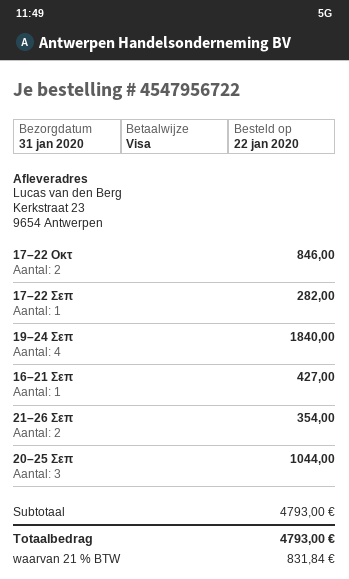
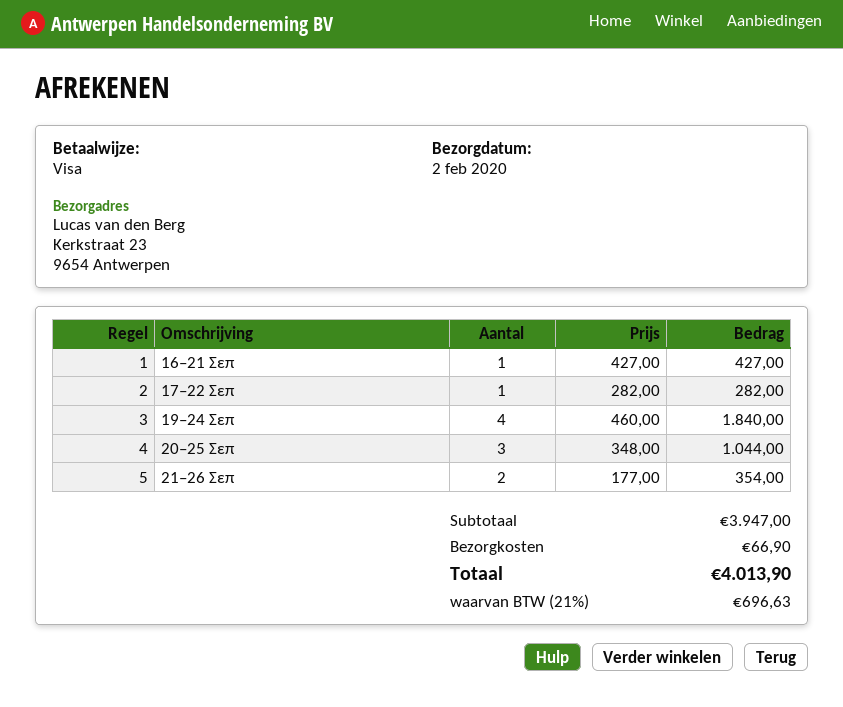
delivery date: 2020-01-31 -> 2020-02-02
17–22 Οκτ: 2 for 846.00 -> none
subtotal: 4793.00 -> 3947.00
shipping: none -> 66.90
tax: 21% = 831.84 -> 21% = 696.63
total: 4793.00 -> 4013.90

